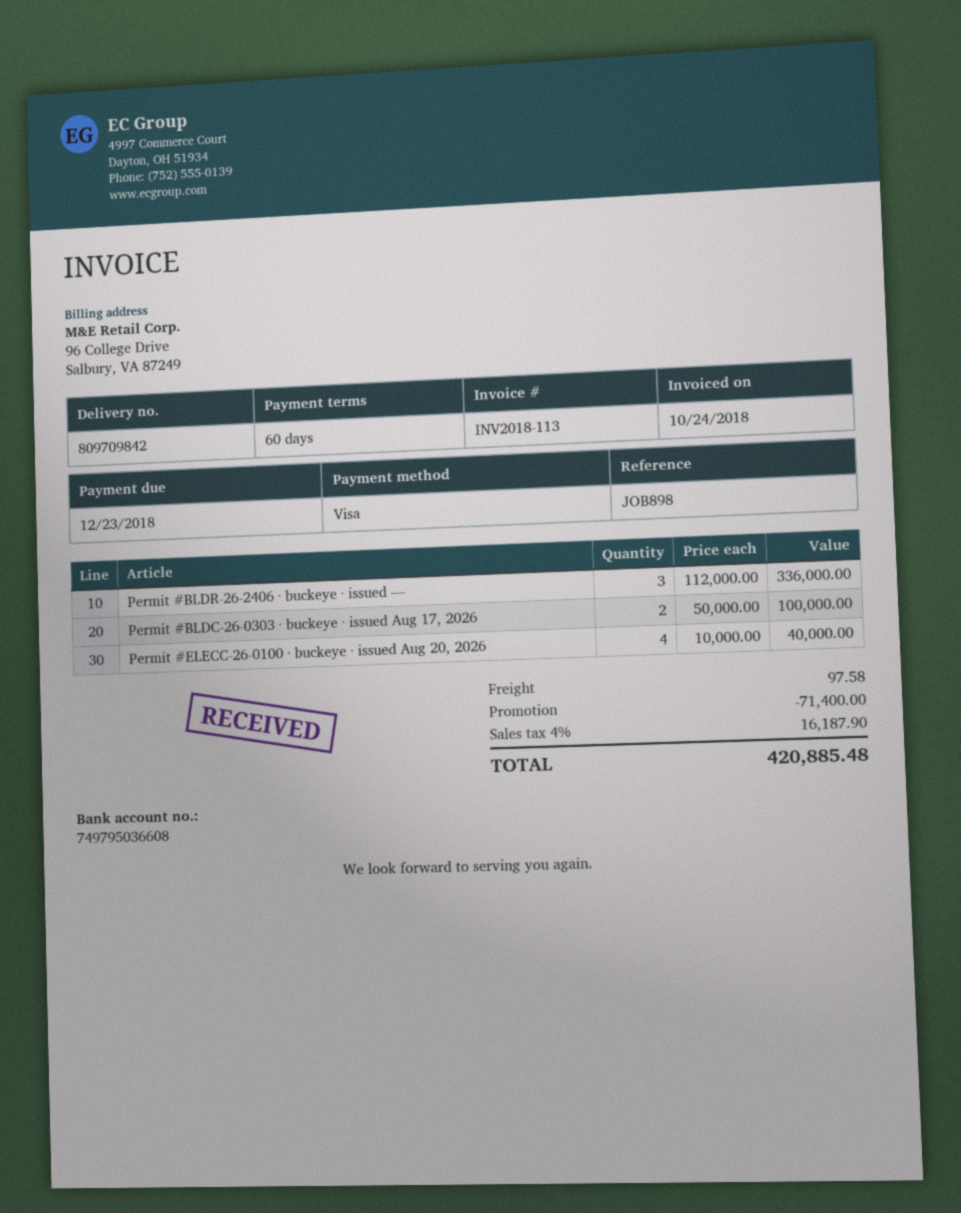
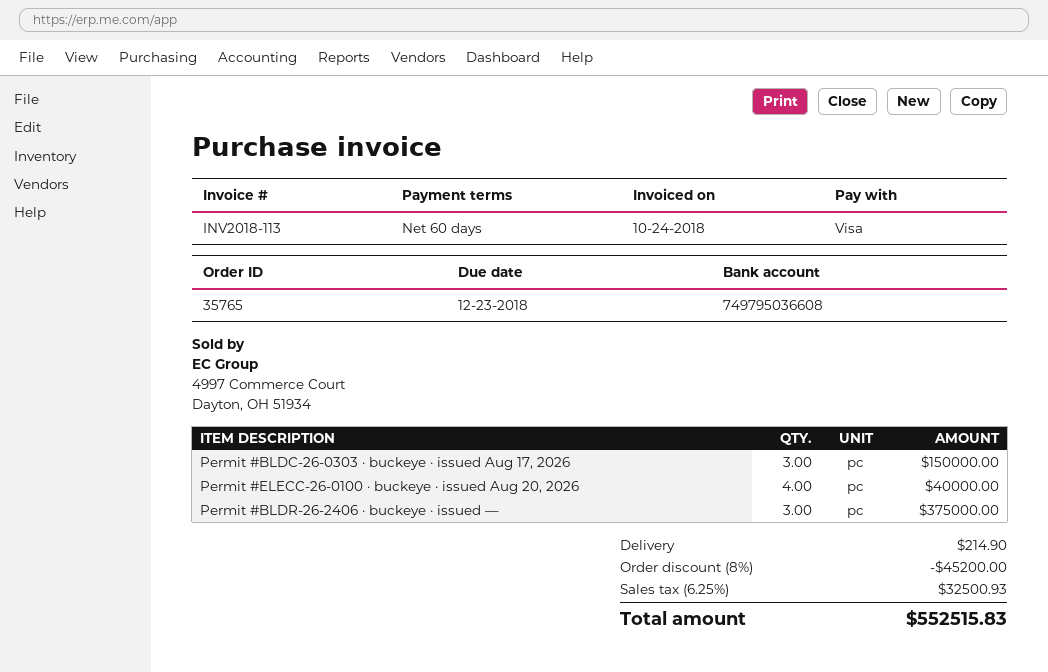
Permit #BLDR-26-2406 · buckeye · issued —: 3 for 336000.00 -> 3 for 375000.00
Permit #BLDC-26-0303 · buckeye · issued Aug 17, 2026: 2 for 100000.00 -> 3 for 150000.00
discount: 71400.00 -> 45200.00
shipping: 97.58 -> 214.90
tax: 4% = 16187.90 -> 6.25% = 32500.93
total: 420885.48 -> 552515.83

